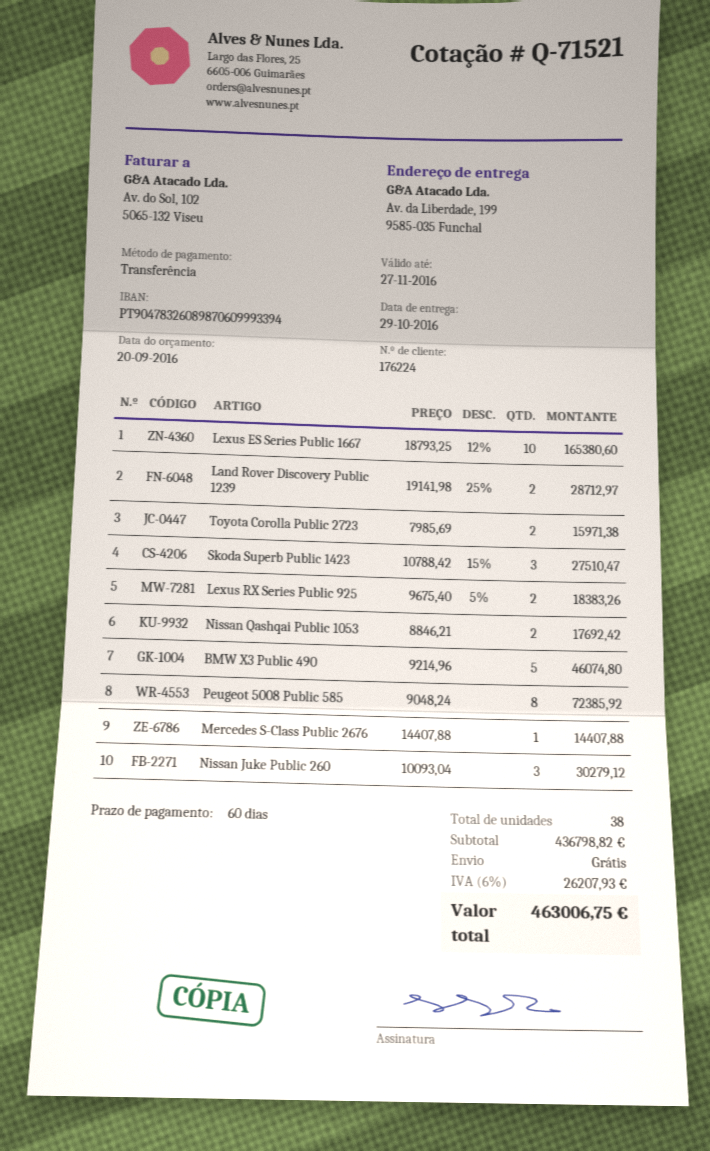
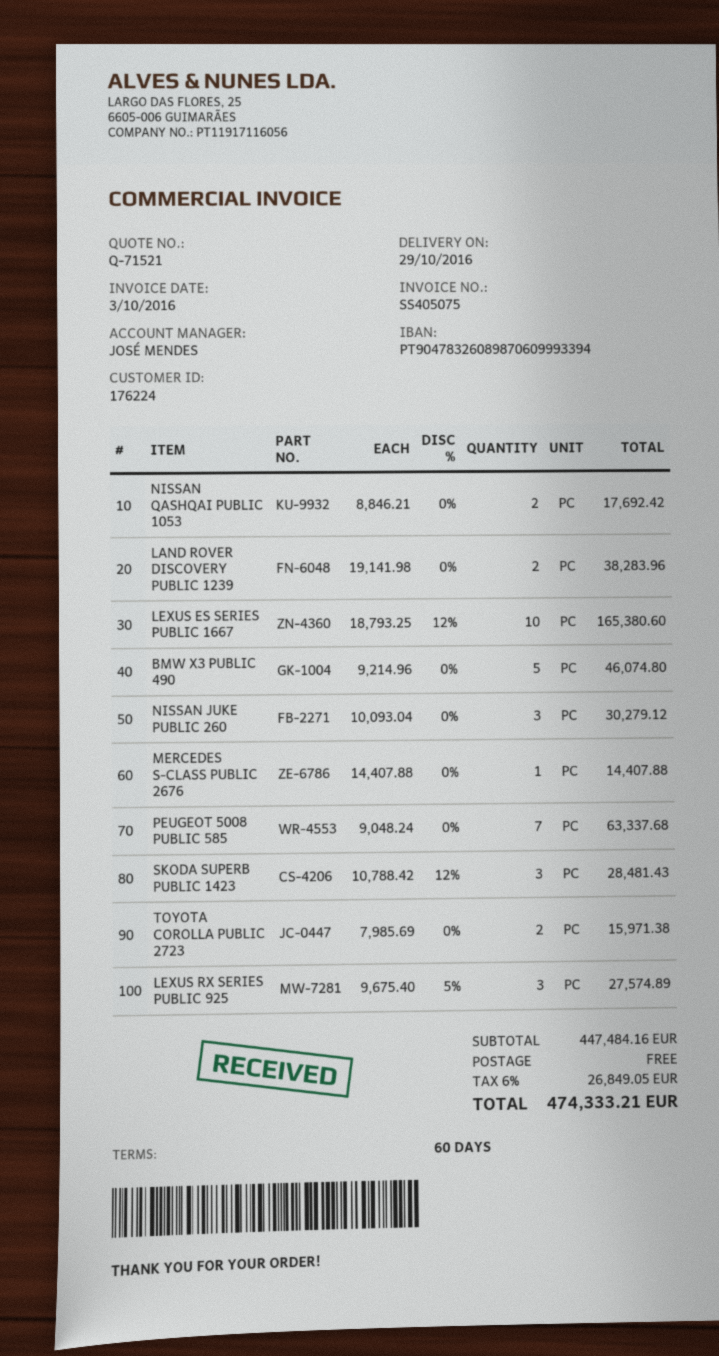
Land Rover Discovery Public 1239: 2 x 19141.98 - 25% = 28712.97 -> 2 x 19141.98 = 38283.96
Skoda Superb Public 1423: 3 x 10788.42 - 15% = 27510.47 -> 3 x 10788.42 - 12% = 28481.43
Lexus RX Series Public 925: 2 x 9675.40 - 5% = 18383.26 -> 3 x 9675.40 - 5% = 27574.89
Peugeot 5008 Public 585: 8 x 9048.24 = 72385.92 -> 7 x 9048.24 = 63337.68
subtotal: 436798.82 -> 447484.16
tax: 6% = 26207.93 -> 6% = 26849.05
total: 463006.75 -> 474333.21

